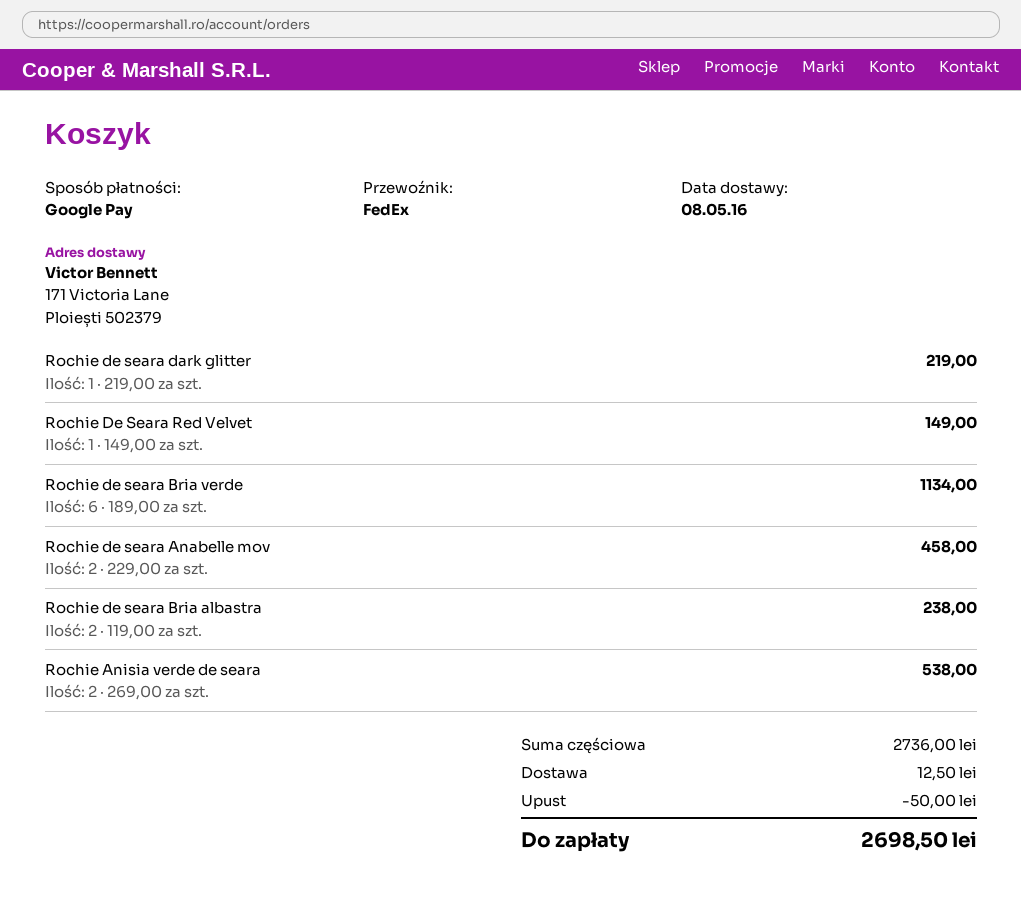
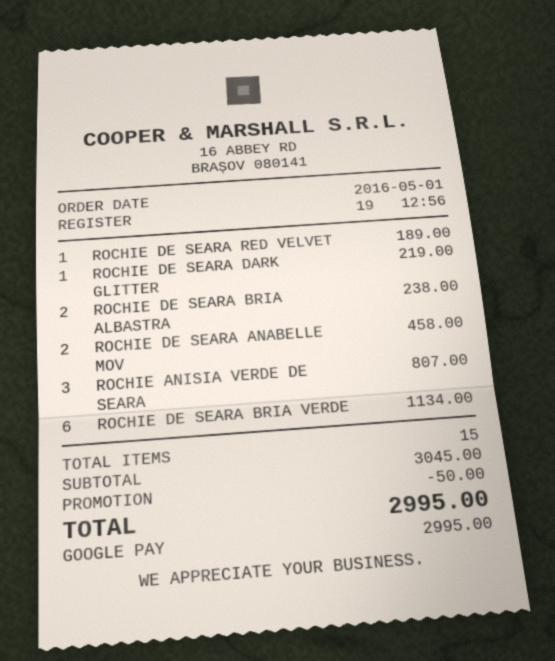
Rochie De Seara Red Velvet: 1 for 149.00 -> 1 for 189.00
Rochie Anisia verde de seara: 2 for 538.00 -> 3 for 807.00
subtotal: 2736.00 -> 3045.00
shipping: 12.50 -> none
total: 2698.50 -> 2995.00

